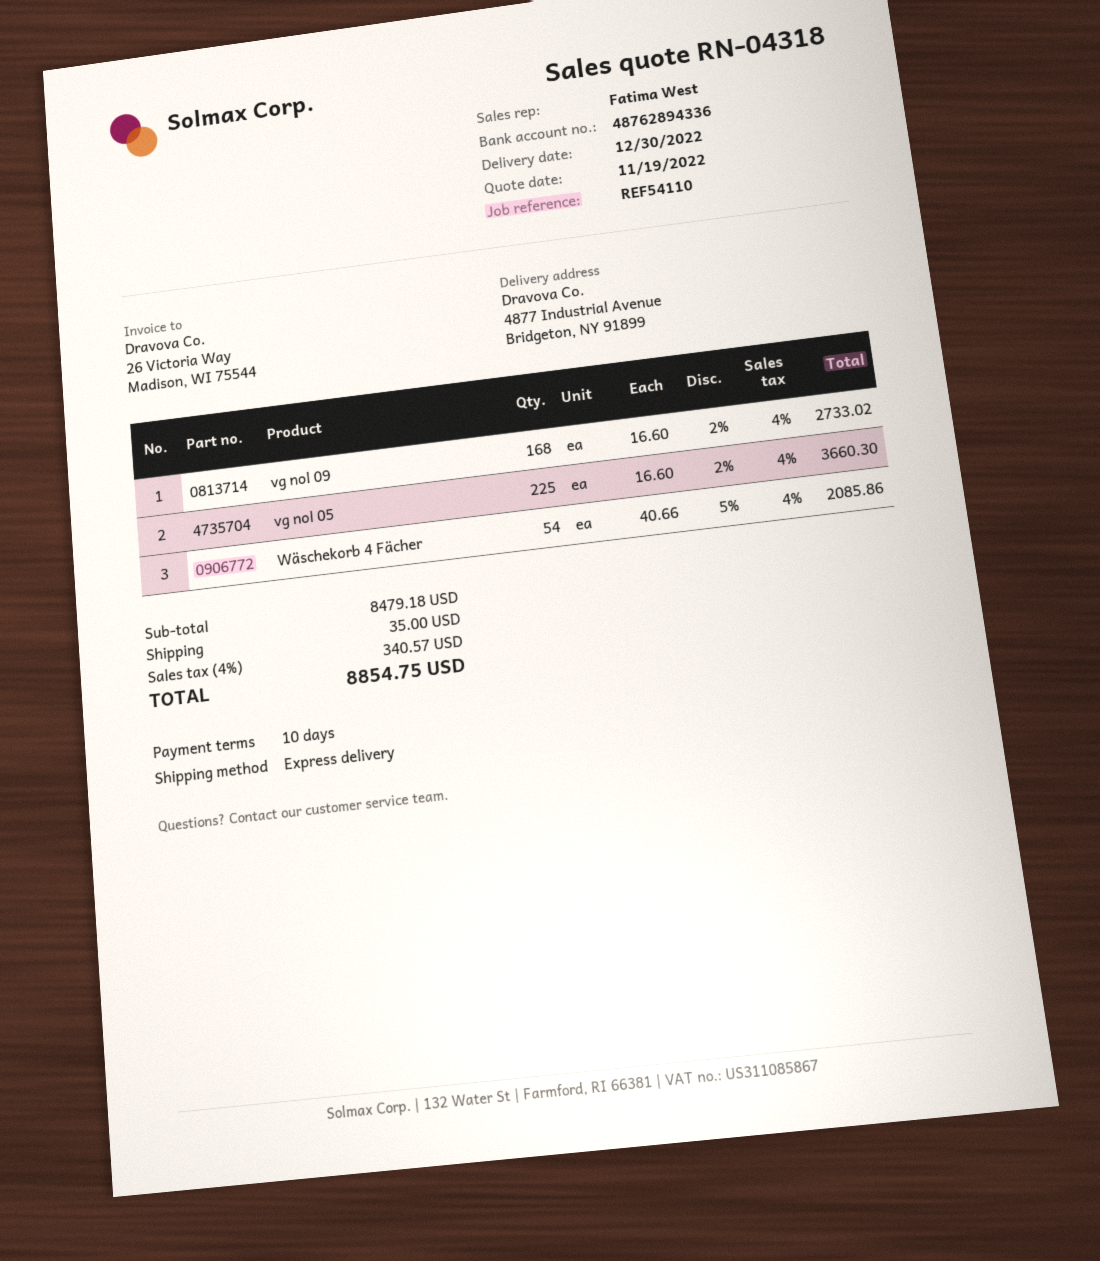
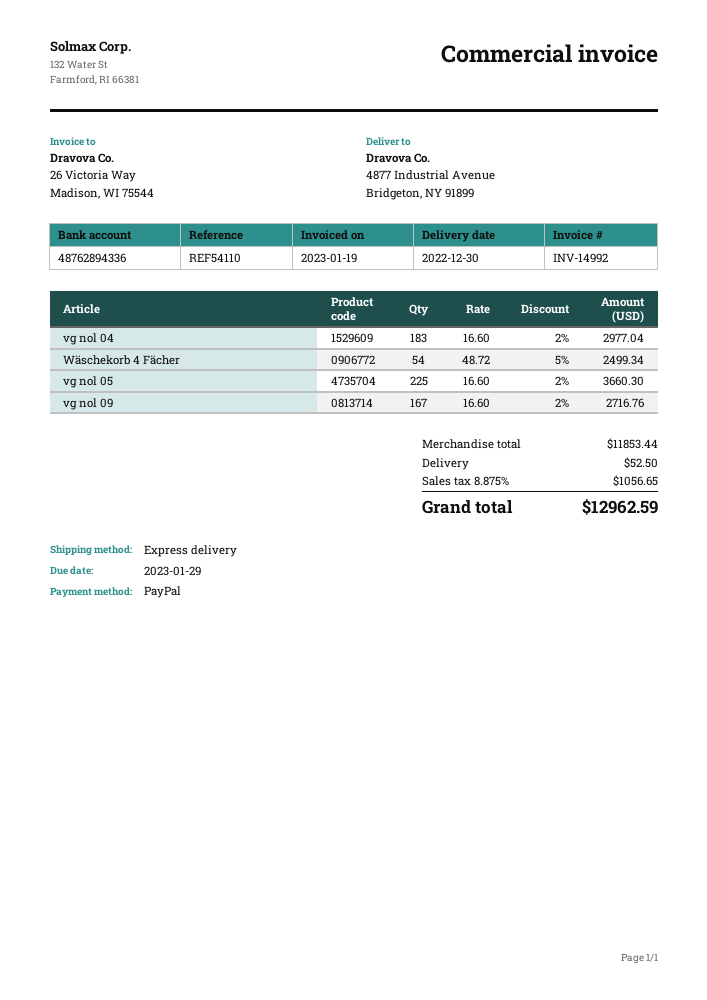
vg nol 09: 168 x 16.60 - 2% = 2733.02 -> 167 x 16.60 - 2% = 2716.76
Wäschekorb 4 Fächer: 54 x 40.66 - 5% = 2085.86 -> 54 x 48.72 - 5% = 2499.34
vg nol 04: none -> 183 x 16.60 - 2% = 2977.04
subtotal: 8479.18 -> 11853.44
shipping: 35.00 -> 52.50
tax: 4% = 340.57 -> 8.875% = 1056.65
total: 8854.75 -> 12962.59

